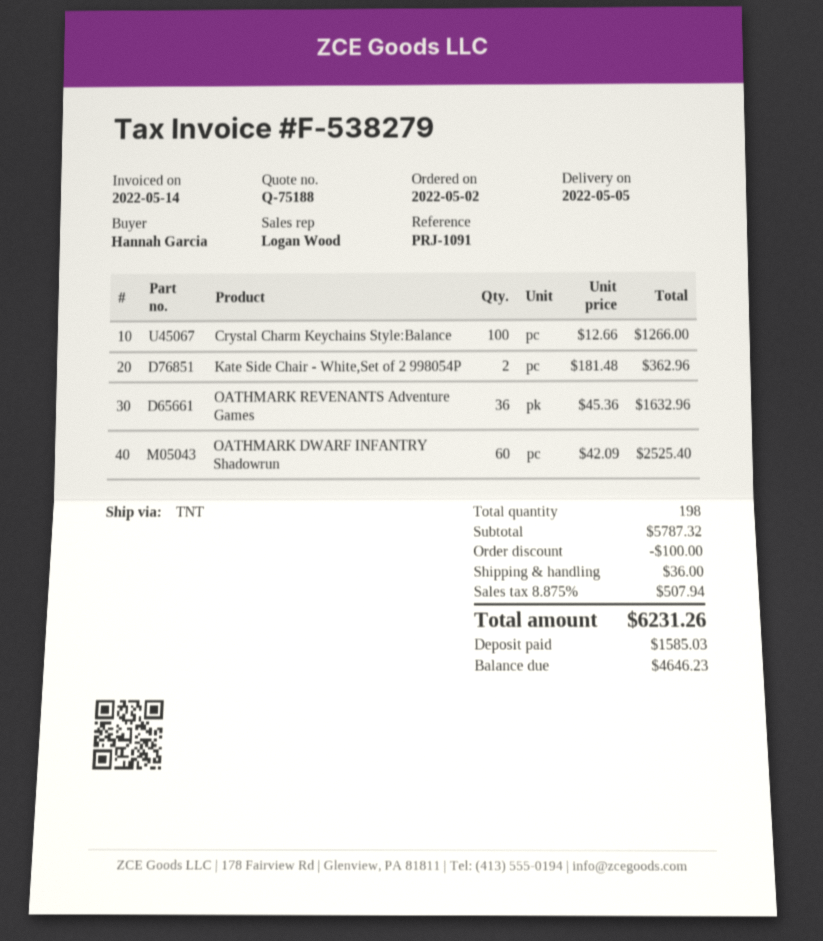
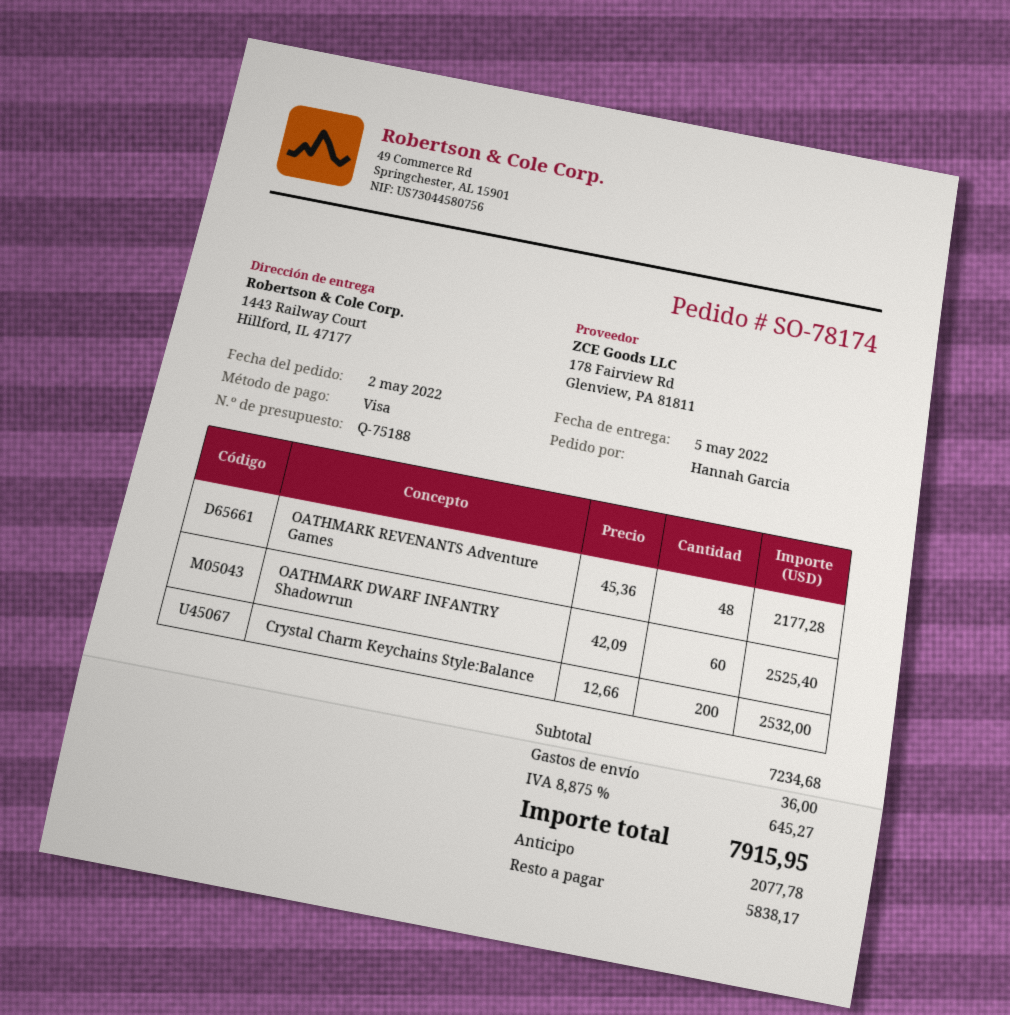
Crystal Charm Keychains Style:Balance: 100 x 12.66 = 1266.00 -> 200 x 12.66 = 2532.00
Kate Side Chair - White,Set of 2 998054P: 2 x 181.48 = 362.96 -> none
OATHMARK REVENANTS Adventure Games: 36 x 45.36 = 1632.96 -> 48 x 45.36 = 2177.28
subtotal: 5787.32 -> 7234.68
discount: 100.00 -> none
tax: 8.875% = 507.94 -> 8.875% = 645.27
total: 6231.26 -> 7915.95
deposit: 1585.03 -> 2077.78
balance: 4646.23 -> 5838.17

